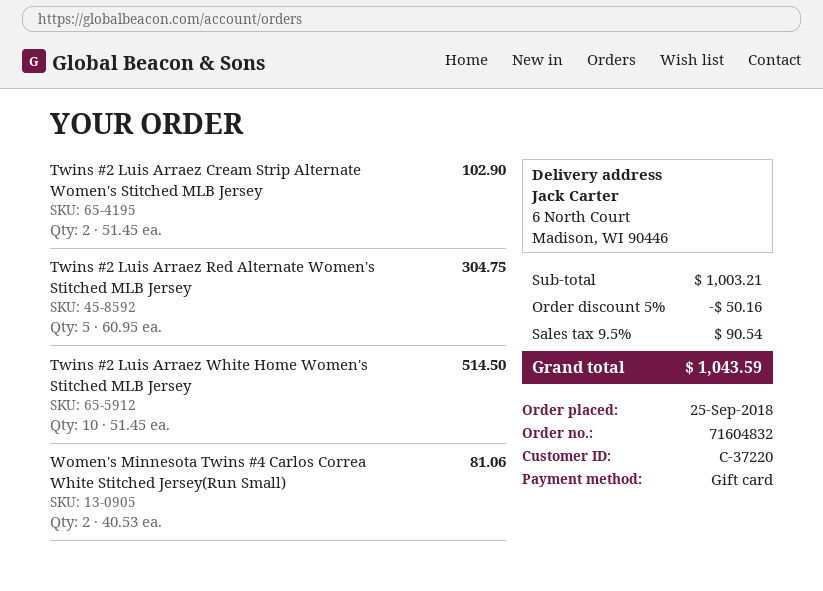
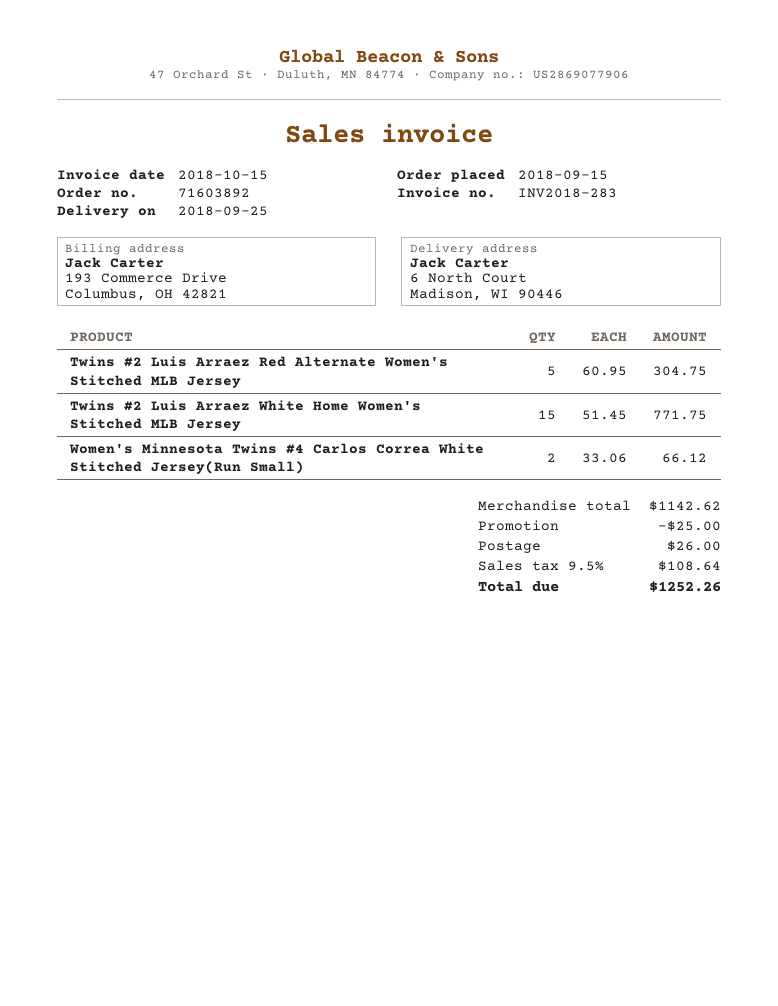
order number: 71604832 -> 71603892
order date: 2018-09-25 -> 2018-09-15
Twins #2 Luis Arraez Cream Strip Alternate Women's Stitched MLB Jersey: 2 x 51.45 = 102.90 -> none
Twins #2 Luis Arraez White Home Women's Stitched MLB Jersey: 10 x 51.45 = 514.50 -> 15 x 51.45 = 771.75
Women's Minnesota Twins #4 Carlos Correa White Stitched Jersey(Run Small): 2 x 40.53 = 81.06 -> 2 x 33.06 = 66.12
subtotal: 1003.21 -> 1142.62
discount: 50.16 -> 25.00
shipping: none -> 26.00
tax: 9.5% = 90.54 -> 9.5% = 108.64
total: 1043.59 -> 1252.26

